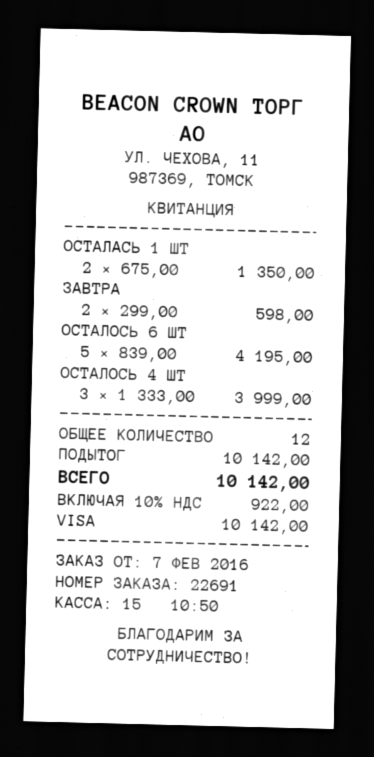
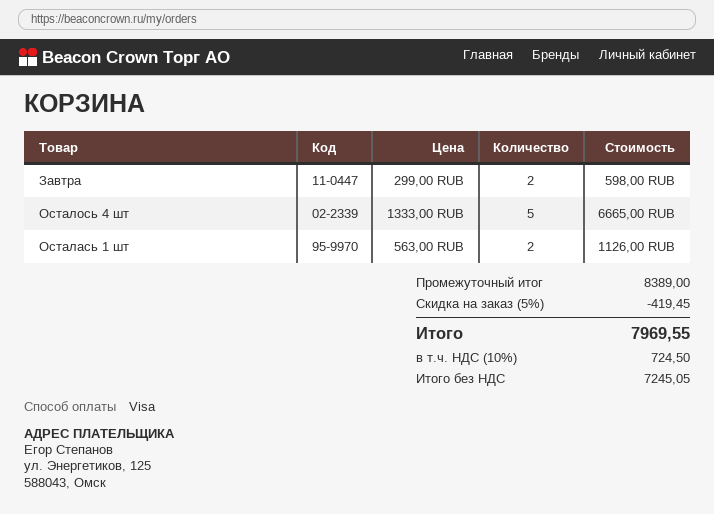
ОСТАЛАСЬ 1 ШТ: 2 x 675.00 = 1350.00 -> 2 x 563.00 = 1126.00
ОСТАЛОСЬ 6 ШТ: 5 x 839.00 = 4195.00 -> none
ОСТАЛОСЬ 4 ШТ: 3 x 1333.00 = 3999.00 -> 5 x 1333.00 = 6665.00
subtotal: 10142.00 -> 8389.00
discount: none -> 5% = 419.45
tax: 10% = 922.00 -> 10% = 724.50
total: 10142.00 -> 7969.55

